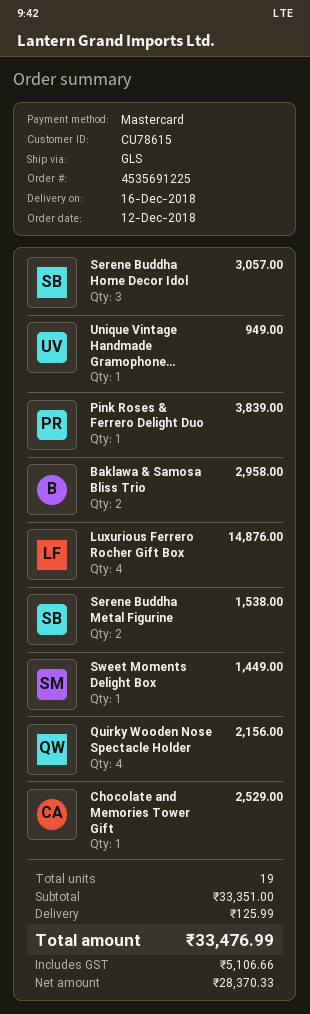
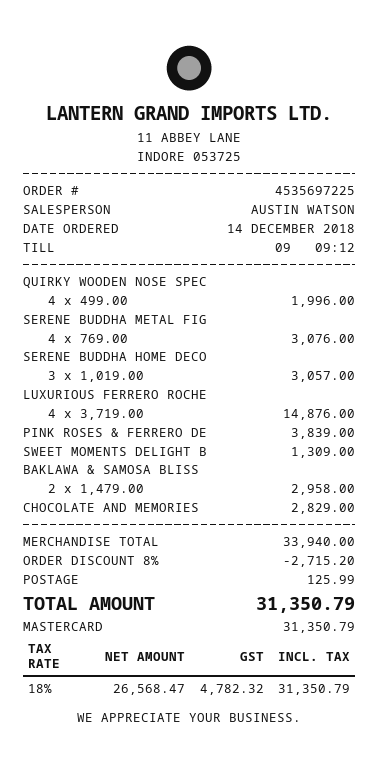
order number: 4535691225 -> 4535697225
order date: 2018-12-12 -> 2018-12-14
Unique Vintage Handmade Gramophone...: 1 for 949.00 -> none
Serene Buddha Metal Figurine: 2 for 1538.00 -> 4 for 3076.00
Sweet Moments Delight Box: 1 for 1449.00 -> 1 for 1309.00
Quirky Wooden Nose Spectacle Holder: 4 for 2156.00 -> 4 for 1996.00
Chocolate and Memories Tower Gift: 1 for 2529.00 -> 1 for 2829.00
subtotal: 33351.00 -> 33940.00
discount: none -> 8% = 2715.20
net: 28370.33 -> 26568.47
tax: 5106.66 -> 4782.32
total: 33476.99 -> 31350.79

